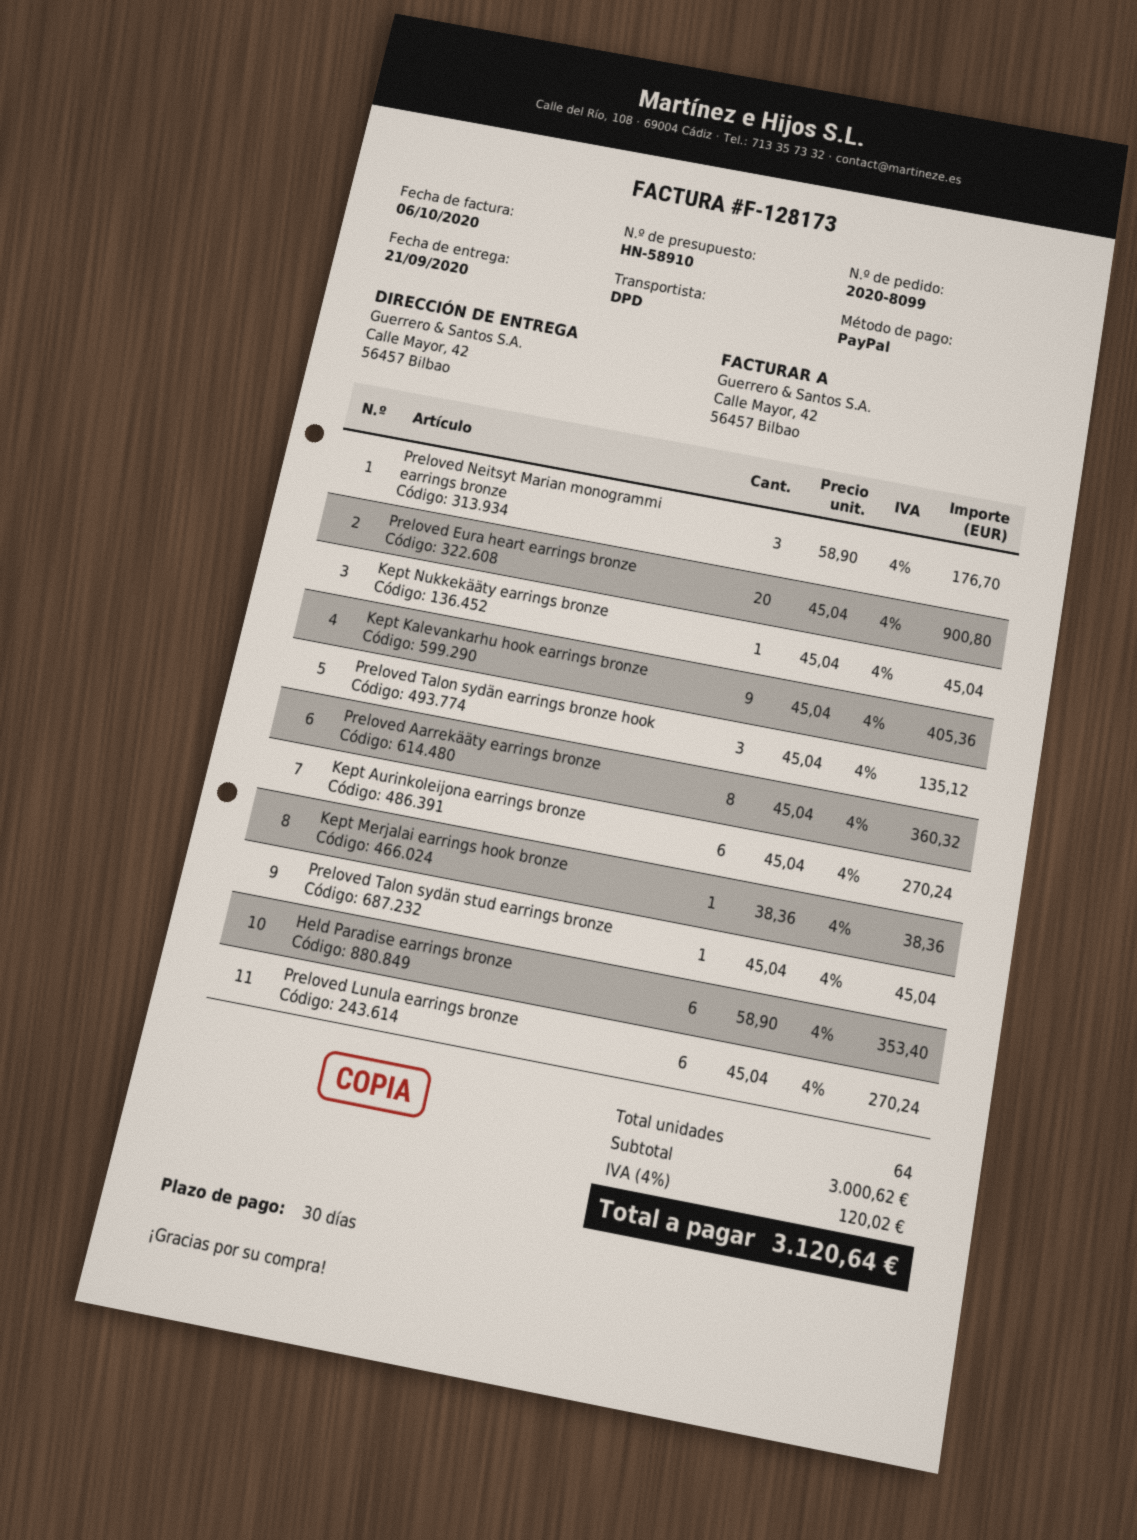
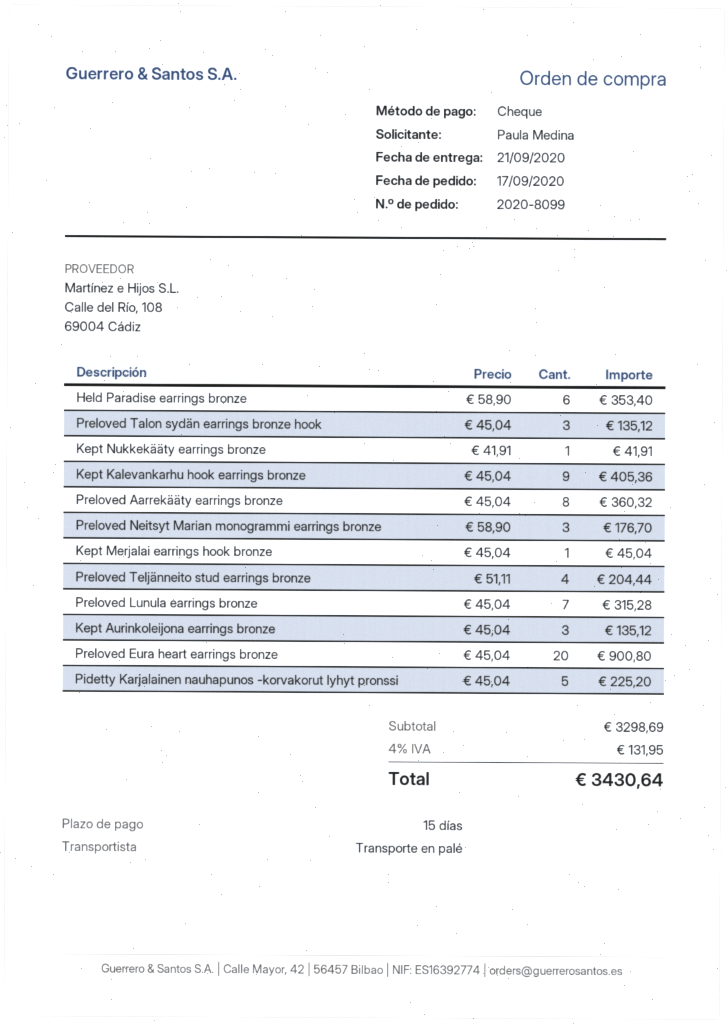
payment terms: 30 days -> 15 days
payment method: PayPal -> cheque
shipping method: DPD -> pallet freight
Kept Nukkekääty earrings bronze: 1 x 45.04 = 45.04 -> 1 x 41.91 = 41.91
Kept Aurinkoleijona earrings bronze: 6 x 45.04 = 270.24 -> 3 x 45.04 = 135.12
Kept Merjalai earrings hook bronze: 1 x 38.36 = 38.36 -> 1 x 45.04 = 45.04
Preloved Talon sydän stud earrings bronze: 1 x 45.04 = 45.04 -> none
Preloved Lunula earrings bronze: 6 x 45.04 = 270.24 -> 7 x 45.04 = 315.28
Preloved Teljänneito stud earrings bronze: none -> 4 x 51.11 = 204.44
Pidetty Karjalainen nauhapunos -korvakorut lyhyt pronssi: none -> 5 x 45.04 = 225.20
subtotal: 3000.62 -> 3298.69
tax: 4% = 120.02 -> 4% = 131.95
total: 3120.64 -> 3430.64

